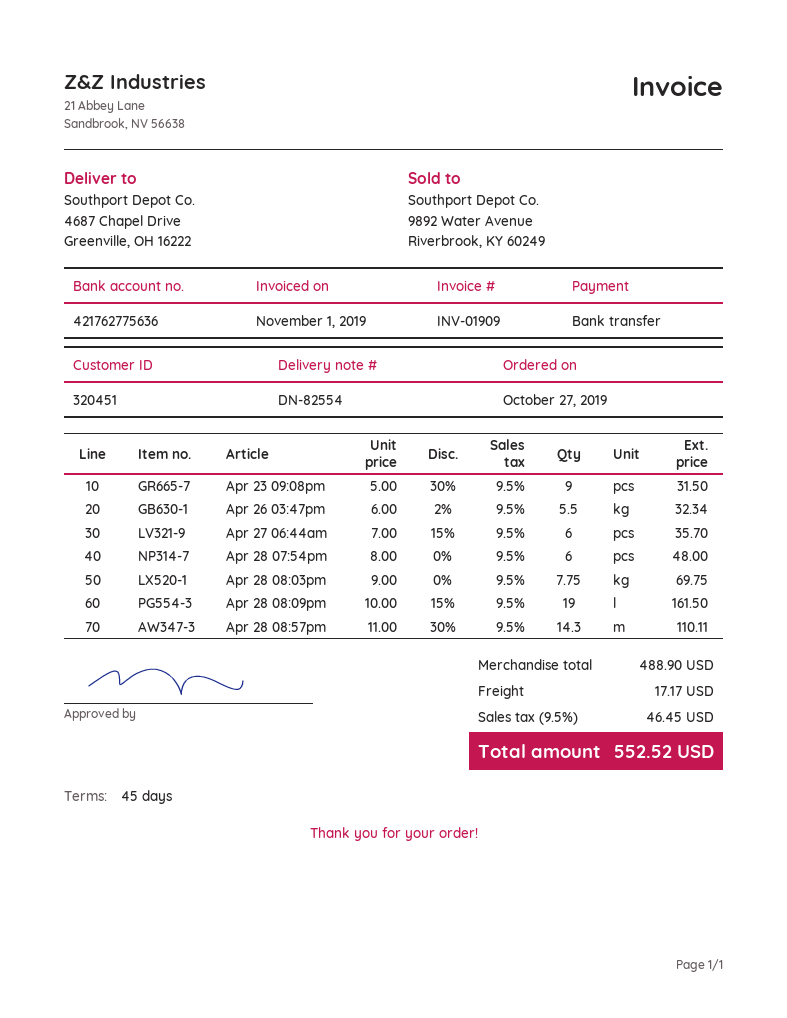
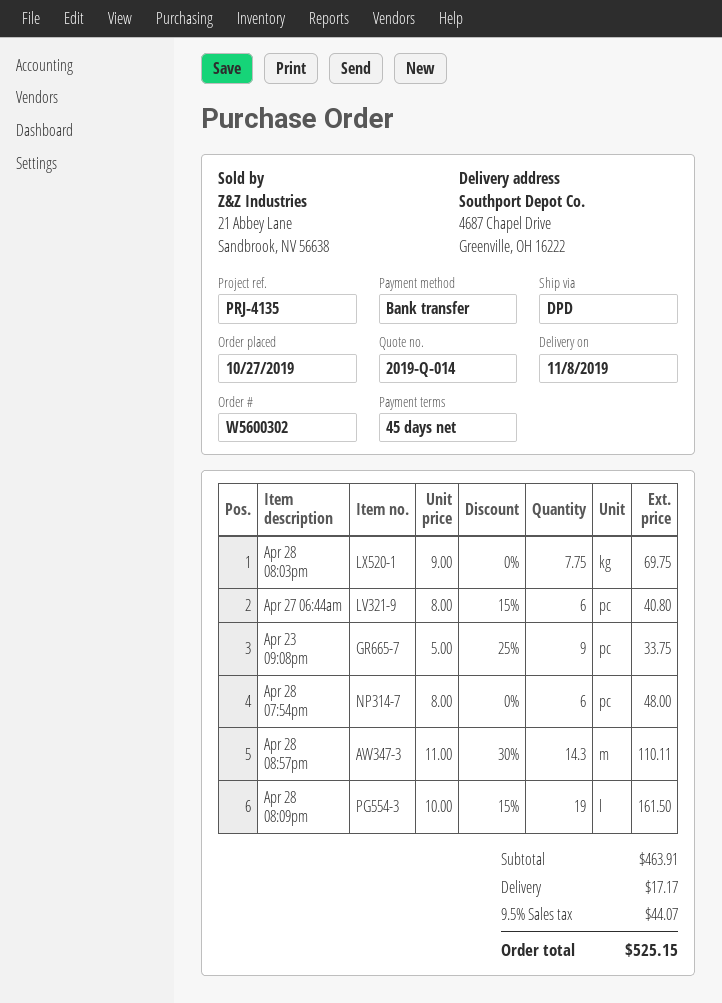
Apr 23 09:08pm: 9 x 5.00 - 30% = 31.50 -> 9 x 5.00 - 25% = 33.75
Apr 26 03:47pm: 5.5 x 6.00 - 2% = 32.34 -> none
Apr 27 06:44am: 6 x 7.00 - 15% = 35.70 -> 6 x 8.00 - 15% = 40.80
subtotal: 488.90 -> 463.91
tax: 9.5% = 46.45 -> 9.5% = 44.07
total: 552.52 -> 525.15

